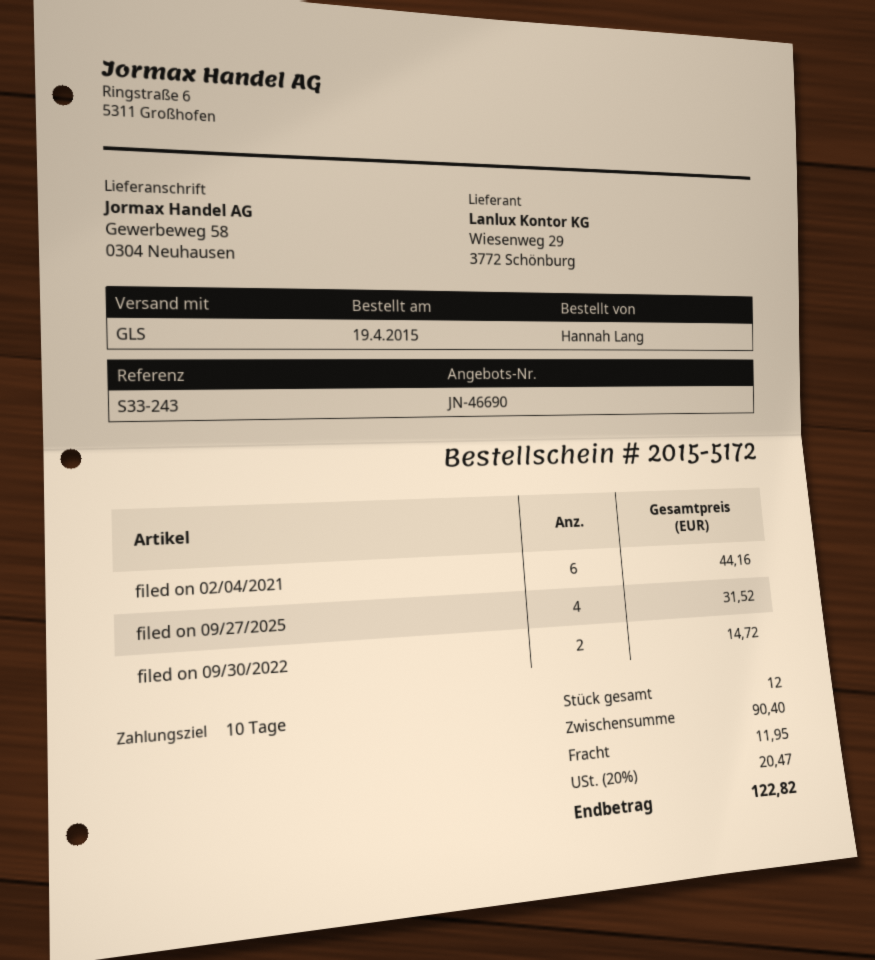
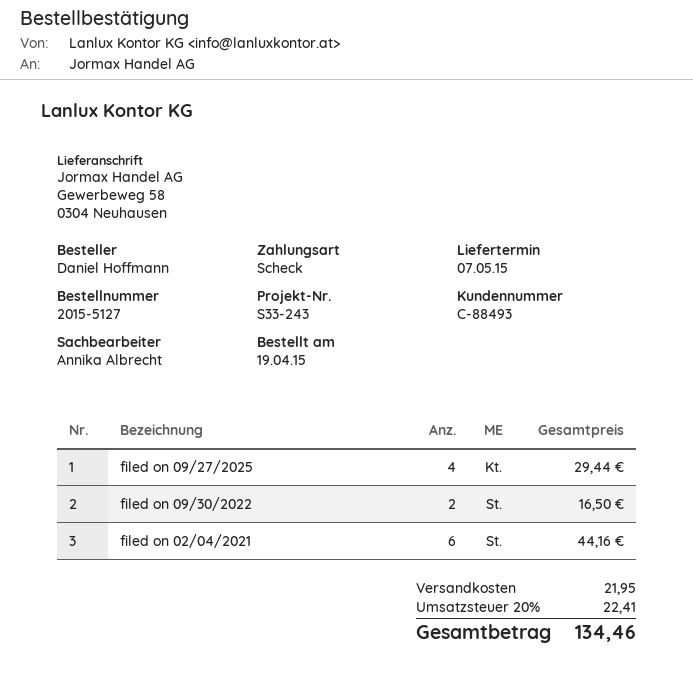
order number: 2015-5172 -> 2015-5127
ordered by: Hannah Lang -> Daniel Hoffmann
filed on 09/27/2025: 4 for 31.52 -> 4 for 29.44
filed on 09/30/2022: 2 for 14.72 -> 2 for 16.50
shipping: 11.95 -> 21.95
tax: 20% = 20.47 -> 20% = 22.41
total: 122.82 -> 134.46

